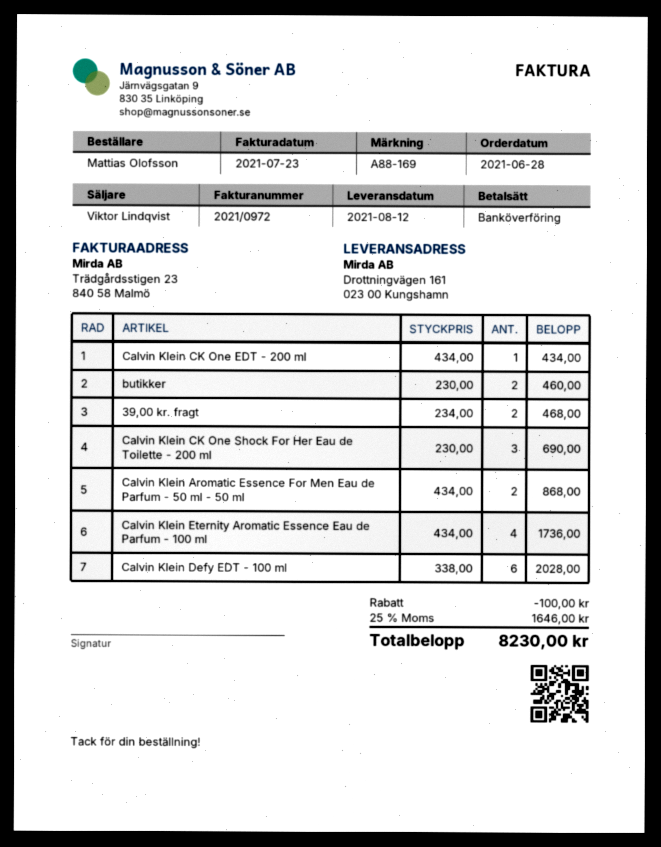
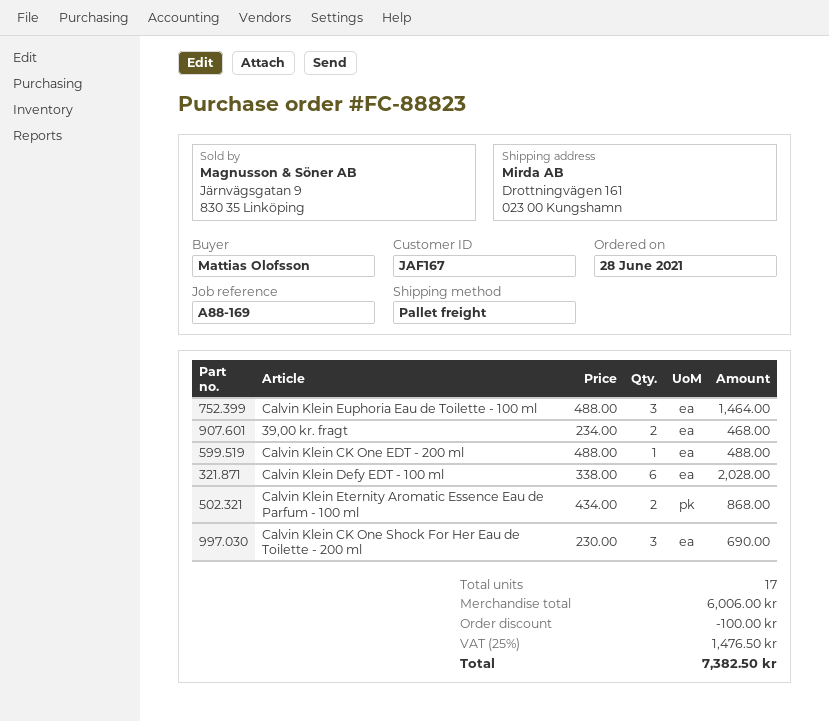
Calvin Klein CK One EDT - 200 ml: 1 x 434.00 = 434.00 -> 1 x 488.00 = 488.00
butikker: 2 x 230.00 = 460.00 -> none
Calvin Klein Aromatic Essence For Men Eau de Parfum - 50 ml - 50 ml: 2 x 434.00 = 868.00 -> none
Calvin Klein Eternity Aromatic Essence Eau de Parfum - 100 ml: 4 x 434.00 = 1736.00 -> 2 x 434.00 = 868.00
Calvin Klein Euphoria Eau de Toilette - 100 ml: none -> 3 x 488.00 = 1464.00
tax: 25% = 1646.00 -> 25% = 1476.50
total: 8230.00 -> 7382.50

